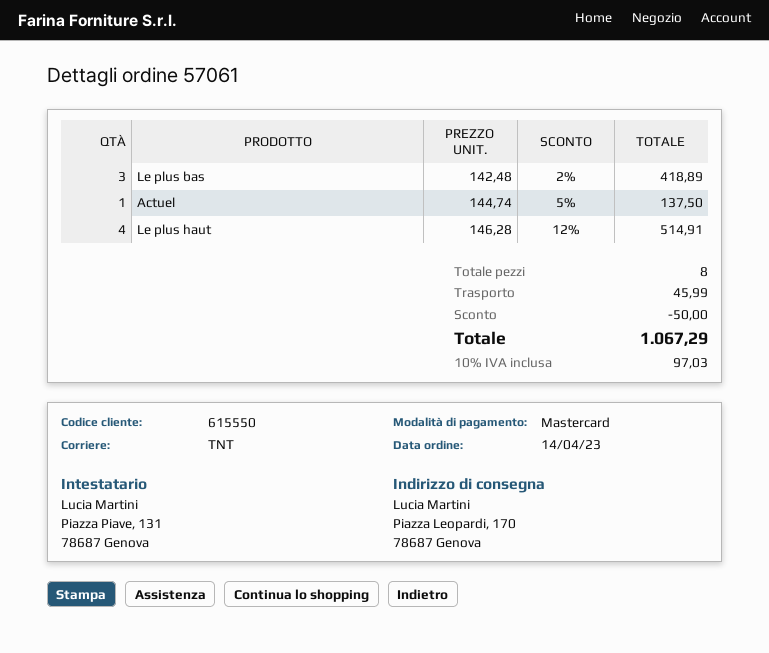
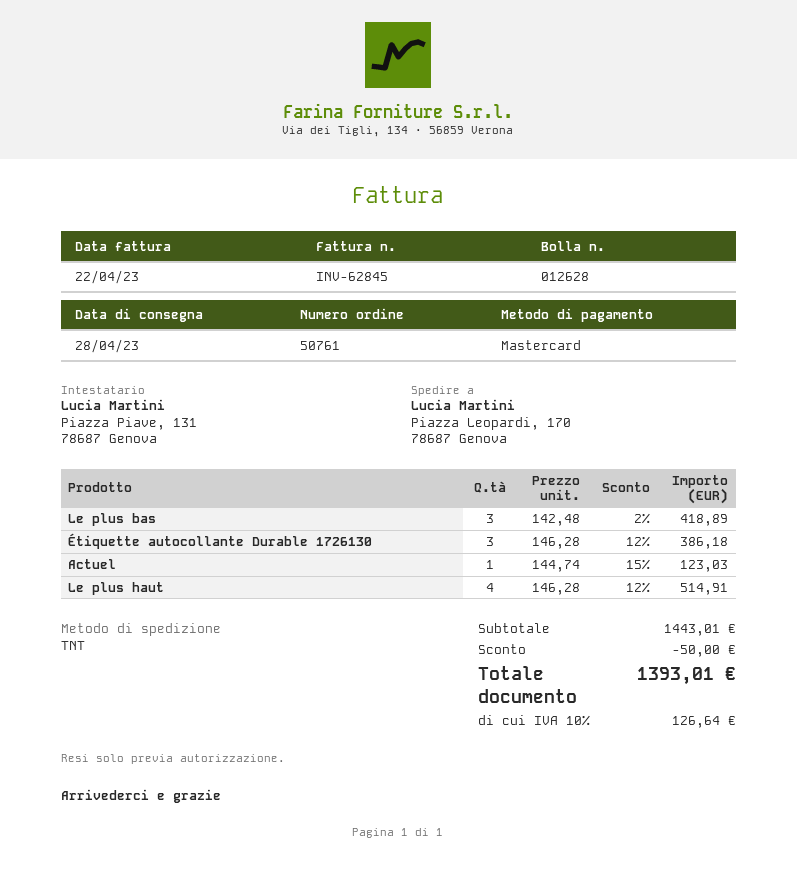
order number: 57061 -> 50761
Actuel: 1 x 144.74 - 5% = 137.50 -> 1 x 144.74 - 15% = 123.03
Étiquette autocollante Durable 1726130: none -> 3 x 146.28 - 12% = 386.18
shipping: 45.99 -> none
tax: 10% = 97.03 -> 10% = 126.64
total: 1067.29 -> 1393.01

